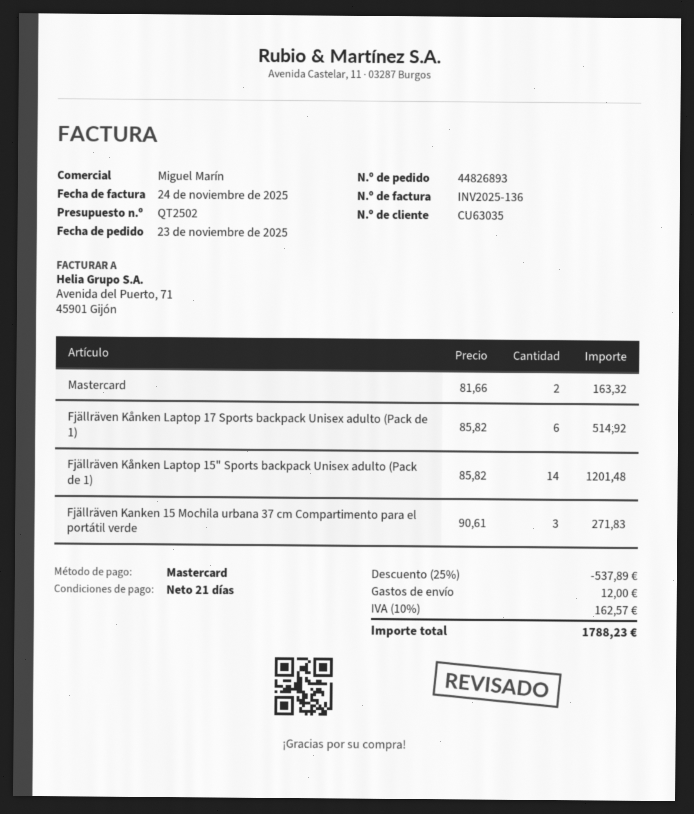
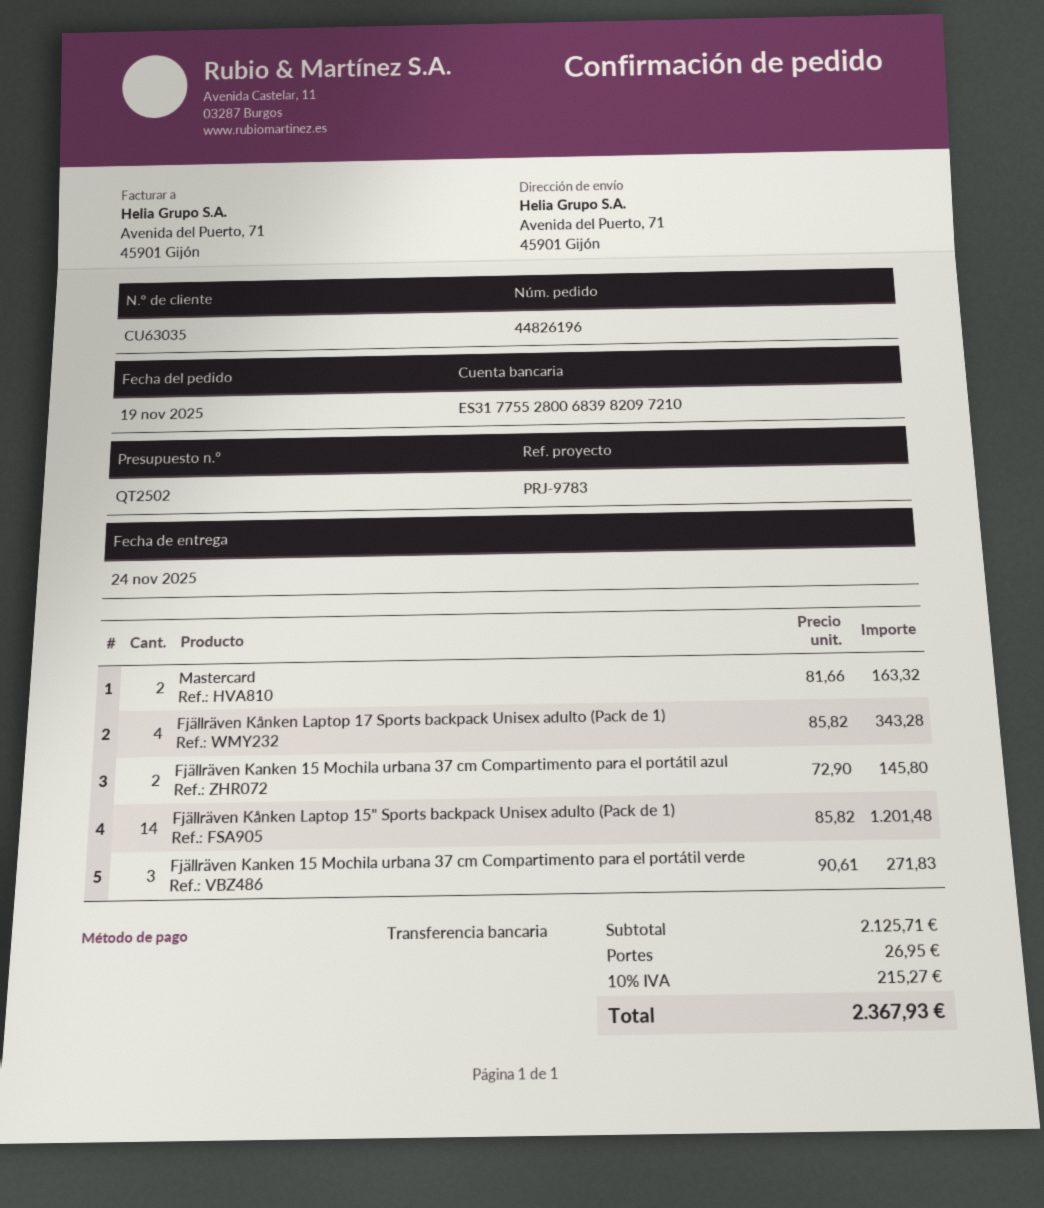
order number: 44826893 -> 44826196
order date: 2025-11-23 -> 2025-11-19
payment method: Mastercard -> bank transfer
Fjällräven Kånken Laptop 17 Sports backpack Unisex adulto (Pack de 1): 6 x 85.82 = 514.92 -> 4 x 85.82 = 343.28
Fjällräven Kanken 15 Mochila urbana 37 cm Compartimento para el portátil azul: none -> 2 x 72.90 = 145.80
discount: 25% = 537.89 -> none
shipping: 12.00 -> 26.95
tax: 10% = 162.57 -> 10% = 215.27
total: 1788.23 -> 2367.93

